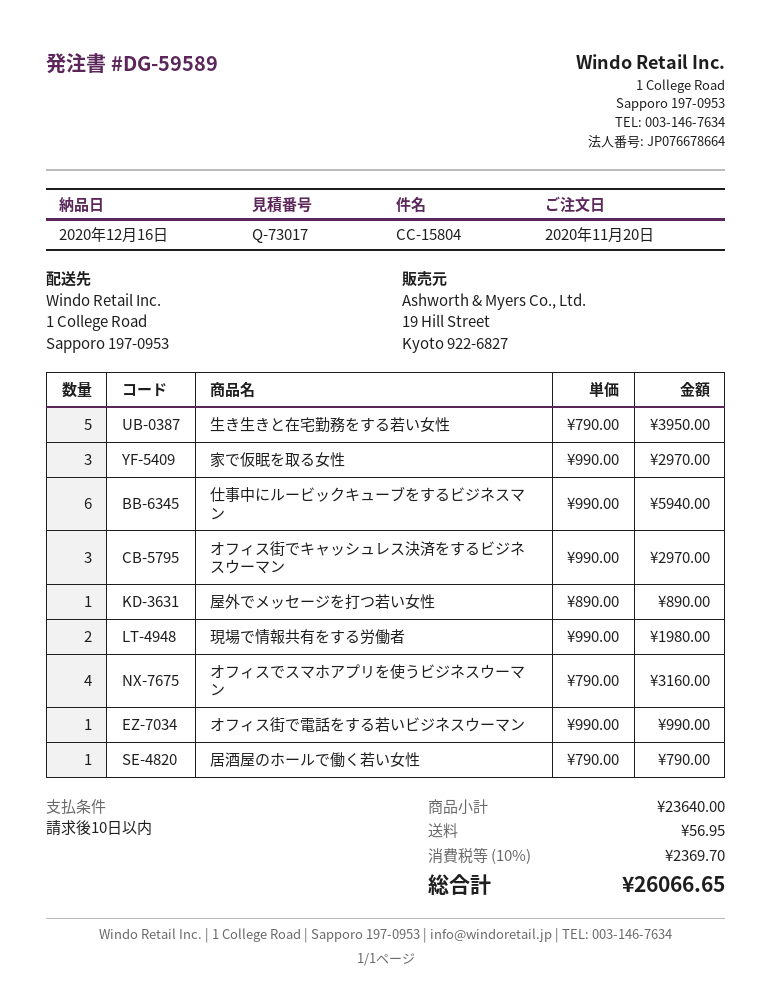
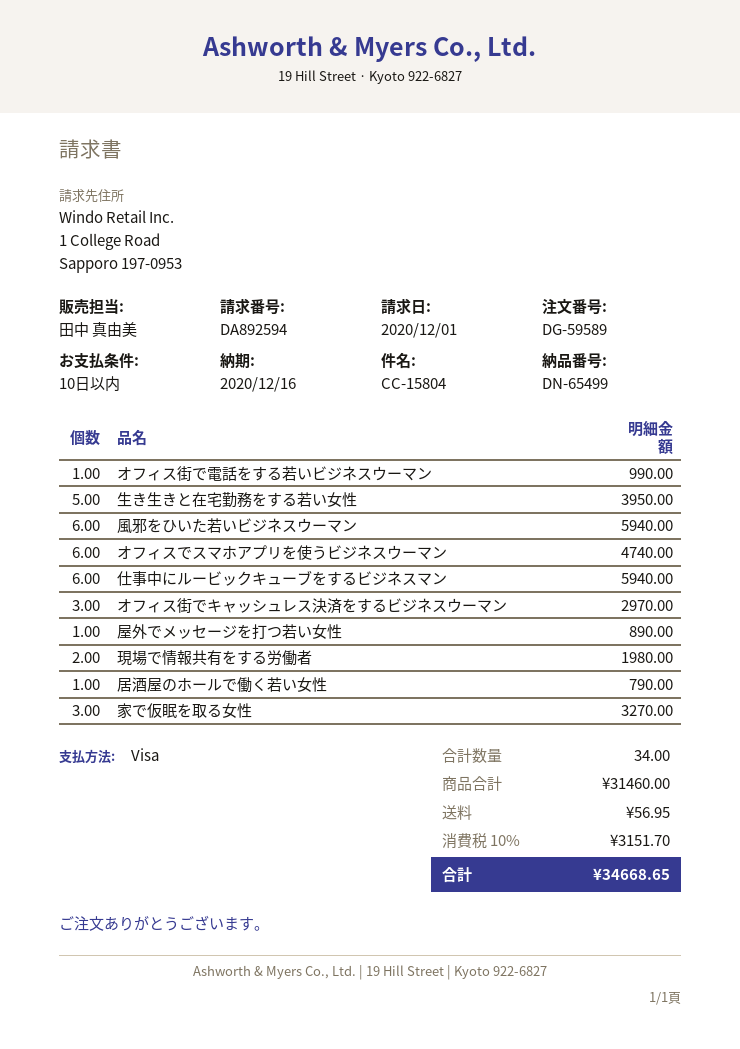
家で仮眠を取る女性: 3 for 2970.00 -> 3 for 3270.00
オフィスでスマホアプリを使うビジネスウーマン: 4 for 3160.00 -> 6 for 4740.00
風邪をひいた若いビジネスウーマン: none -> 6 for 5940.00
subtotal: 23640.00 -> 31460.00
tax: 10% = 2369.70 -> 10% = 3151.70
total: 26066.65 -> 34668.65

